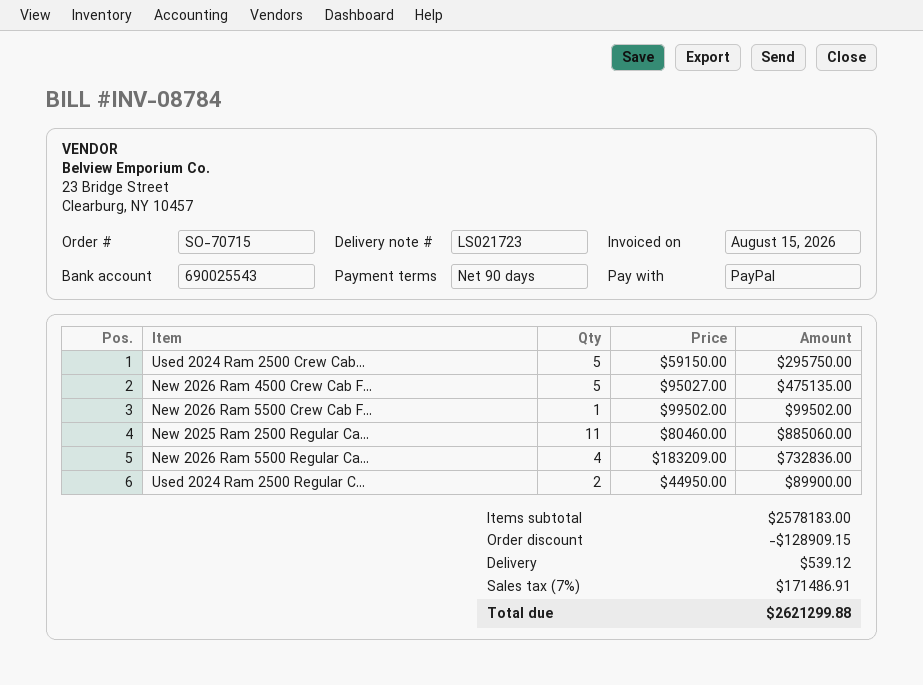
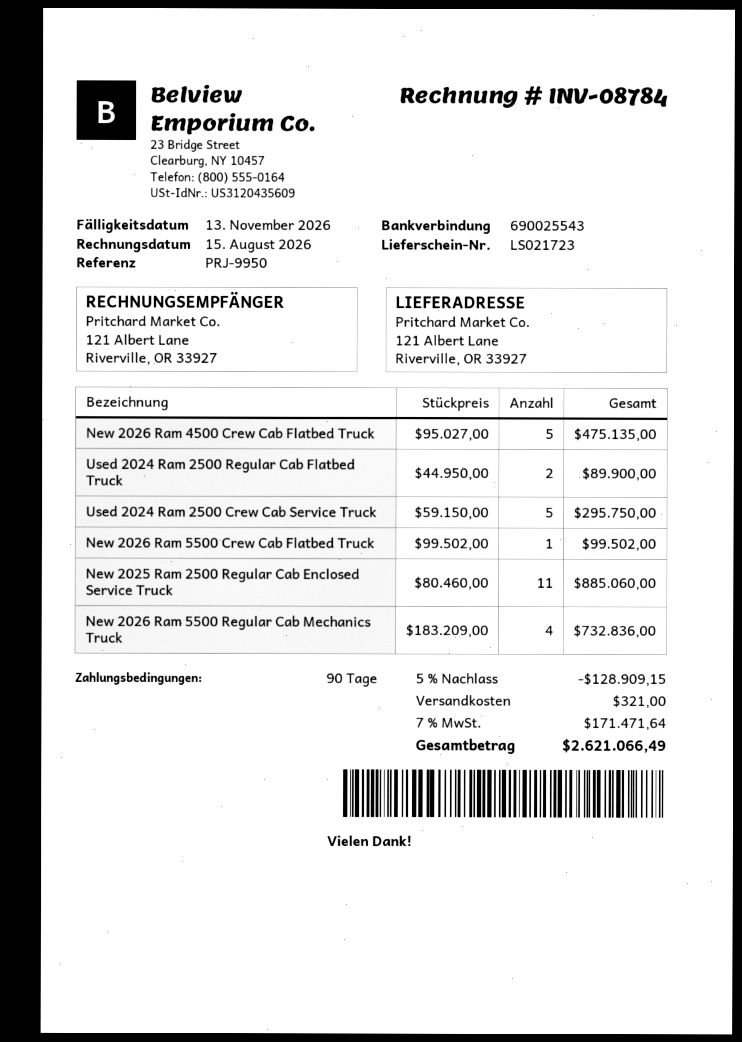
shipping: 539.12 -> 321.00
tax: 7% = 171486.91 -> 7% = 171471.64
total: 2621299.88 -> 2621066.49

